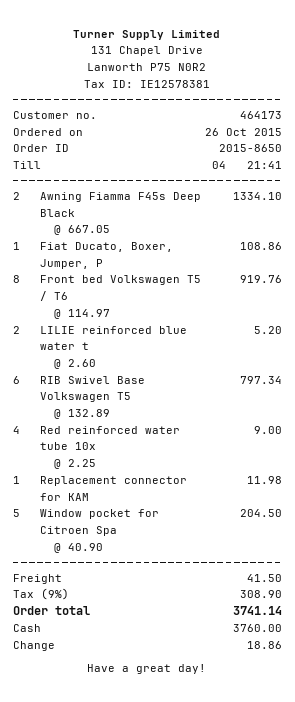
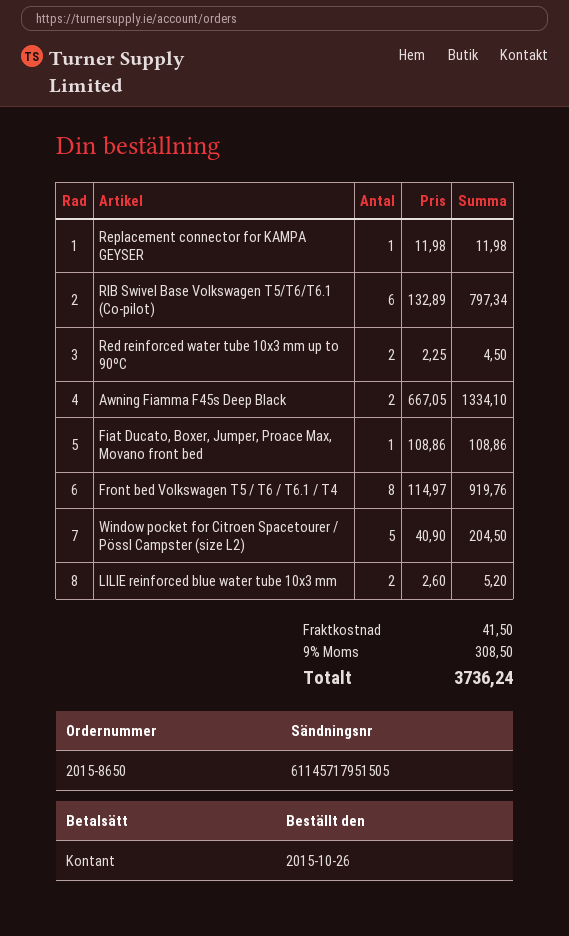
Red reinforced water tube 10x: 4 x 2.25 = 9.00 -> 2 x 2.25 = 4.50
tax: 9% = 308.90 -> 9% = 308.50
total: 3741.14 -> 3736.24

